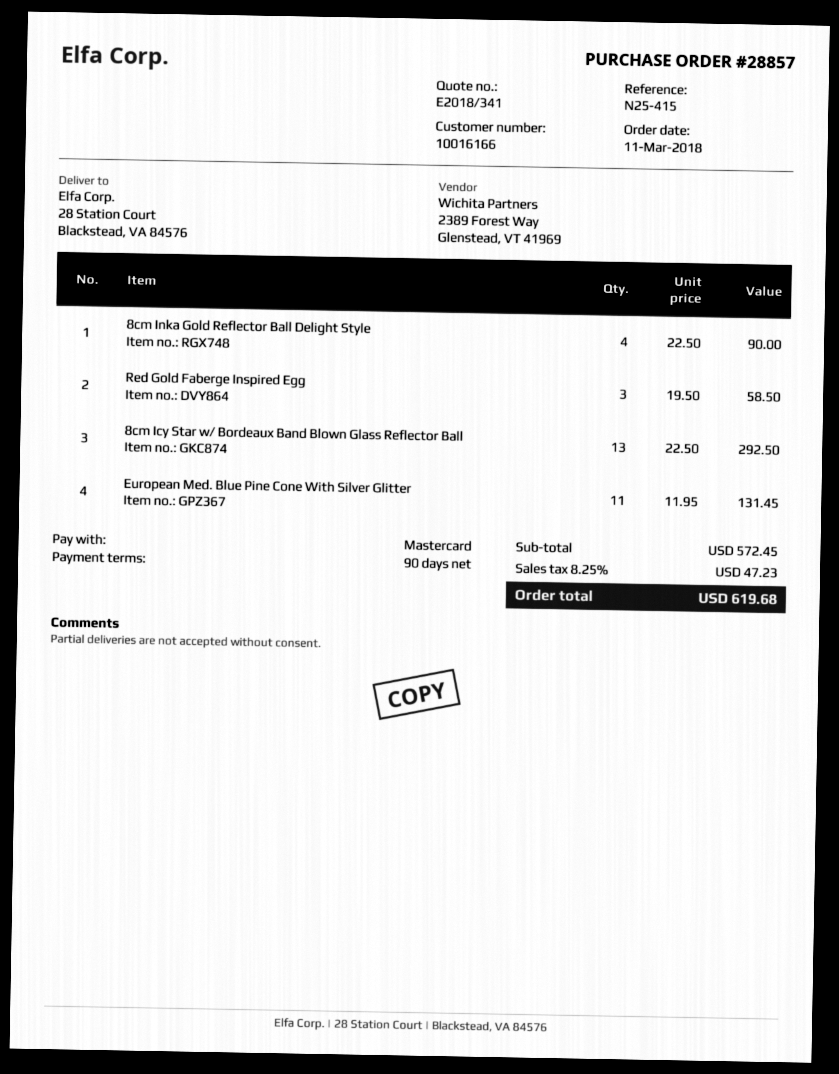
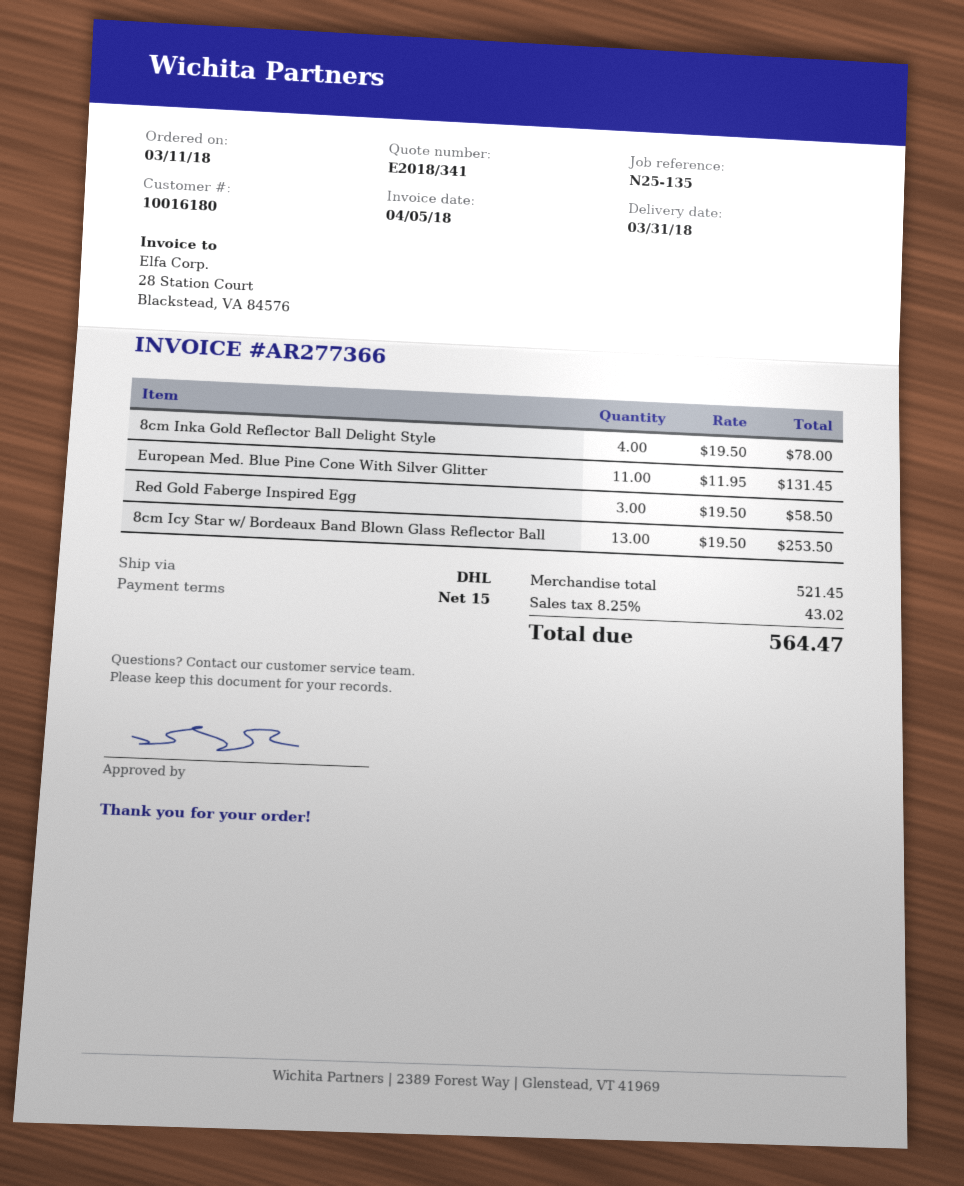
payment terms: 90 days -> 15 days
customer number: 10016166 -> 10016180
reference: N25-415 -> N25-135
8cm Inka Gold Reflector Ball Delight Style: 4 x 22.50 = 90.00 -> 4 x 19.50 = 78.00
8cm Icy Star w/ Bordeaux Band Blown Glass Reflector Ball: 13 x 22.50 = 292.50 -> 13 x 19.50 = 253.50
subtotal: 572.45 -> 521.45
tax: 8.25% = 47.23 -> 8.25% = 43.02
total: 619.68 -> 564.47

